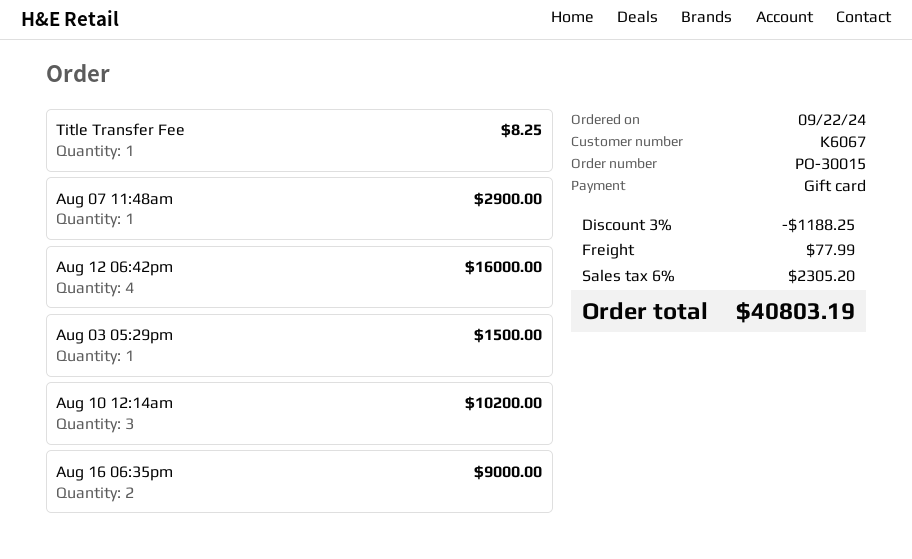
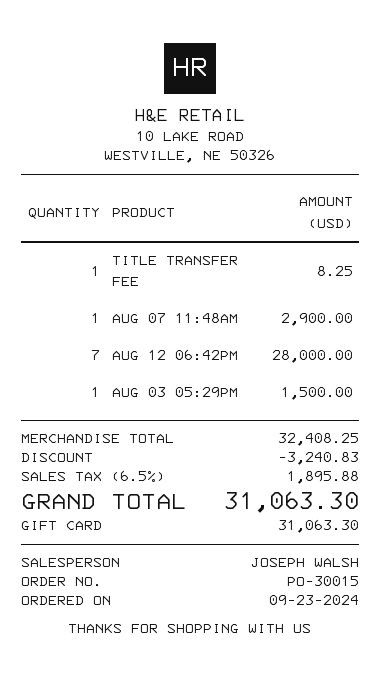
order date: 2024-09-22 -> 2024-09-23
Aug 12 06:42pm: 4 for 16000.00 -> 7 for 28000.00
Aug 10 12:14am: 3 for 10200.00 -> none
Aug 16 06:35pm: 2 for 9000.00 -> none
discount: 1188.25 -> 3240.83
shipping: 77.99 -> none
tax: 6% = 2305.20 -> 6.5% = 1895.88
total: 40803.19 -> 31063.30

